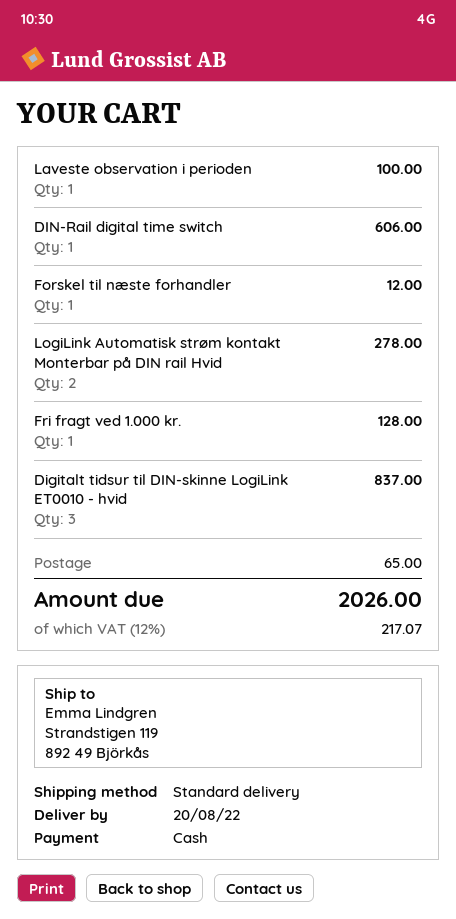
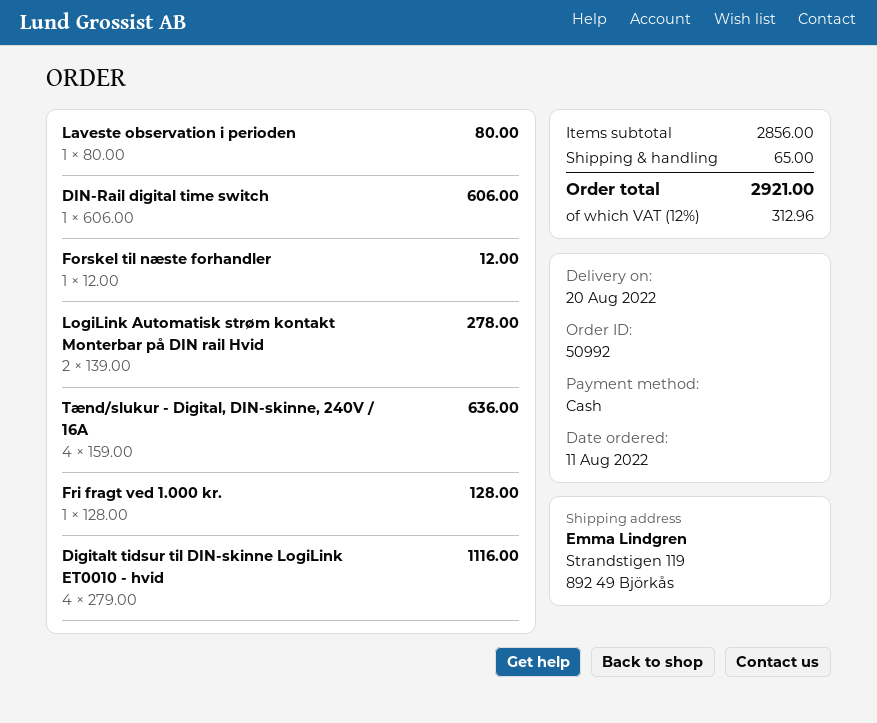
Laveste observation i perioden: 1 for 100.00 -> 1 for 80.00
Digitalt tidsur til DIN-skinne LogiLink ET0010 - hvid: 3 for 837.00 -> 4 for 1116.00
Tænd/slukur - Digital, DIN-skinne, 240V / 16A: none -> 4 for 636.00
tax: 12% = 217.07 -> 12% = 312.96
total: 2026.00 -> 2921.00

